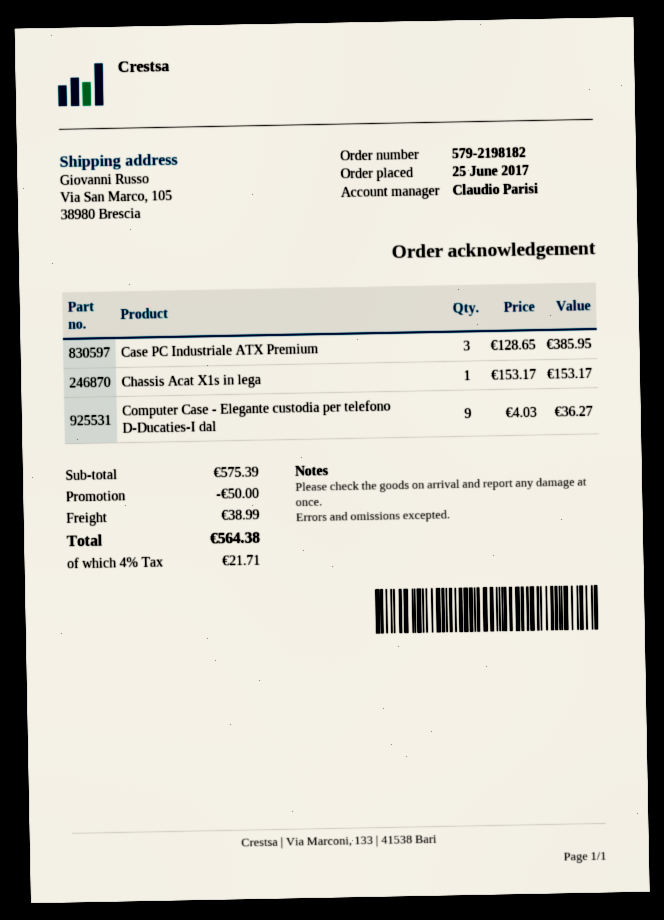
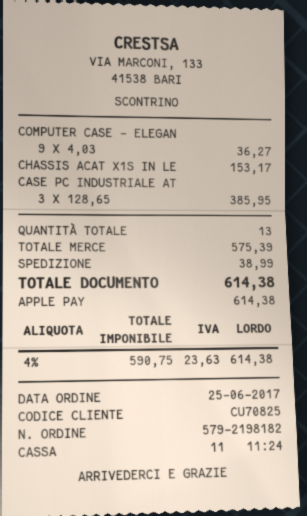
discount: 50.00 -> none
tax: 4% = 21.71 -> 4% = 23.63
total: 564.38 -> 614.38

